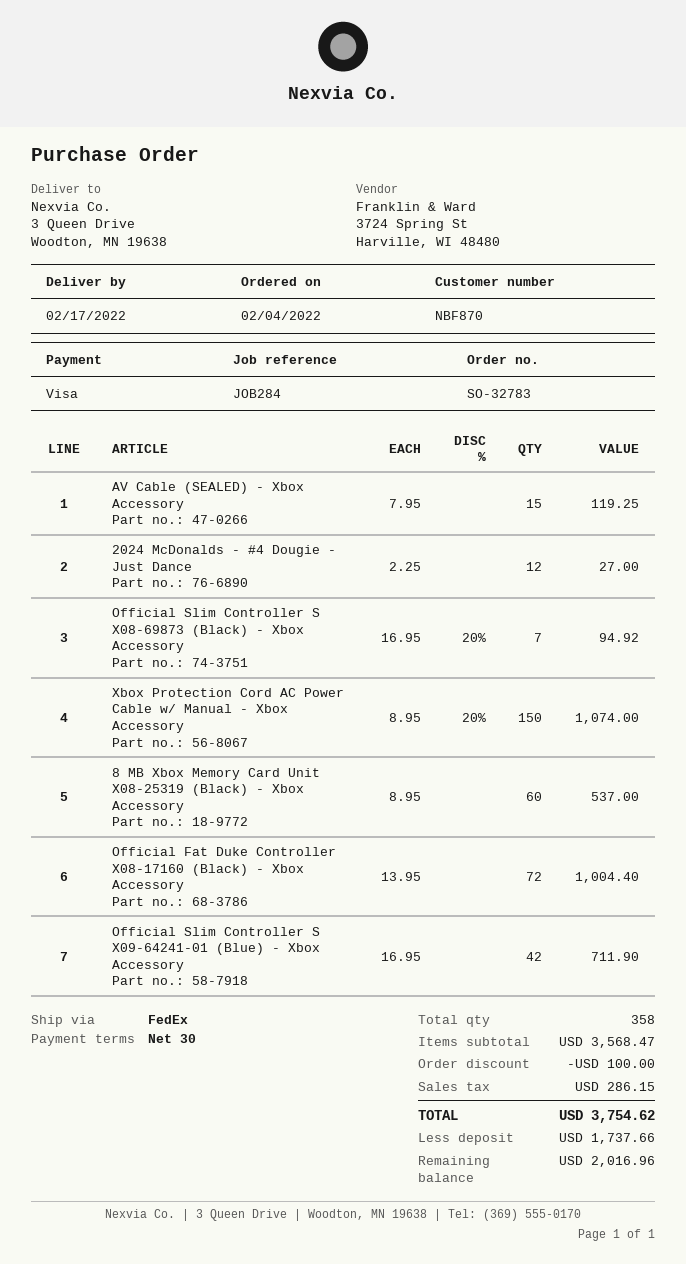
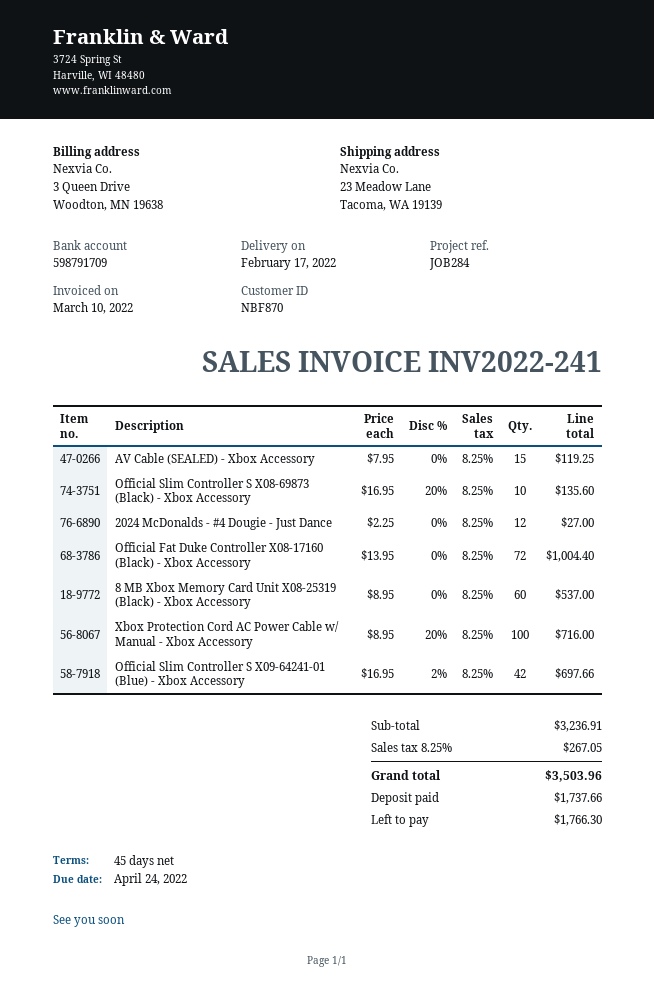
payment terms: 30 days -> 45 days
ship to: 3 Queen Drive, Woodton, MN 19638 -> 23 Meadow Lane, Tacoma, WA 19139
Official Slim Controller S X08-69873 (Black) - Xbox Accessory: 7 x 16.95 - 20% = 94.92 -> 10 x 16.95 - 20% = 135.60
Xbox Protection Cord AC Power Cable w/ Manual - Xbox Accessory: 150 x 8.95 - 20% = 1074.00 -> 100 x 8.95 - 20% = 716.00
Official Slim Controller S X09-64241-01 (Blue) - Xbox Accessory: 42 x 16.95 = 711.90 -> 42 x 16.95 - 2% = 697.66
subtotal: 3568.47 -> 3236.91
discount: 100.00 -> none
tax: 286.15 -> 267.05
total: 3754.62 -> 3503.96
balance: 2016.96 -> 1766.30

